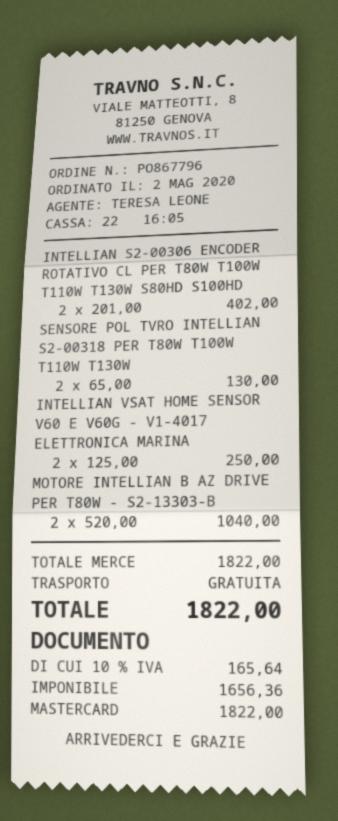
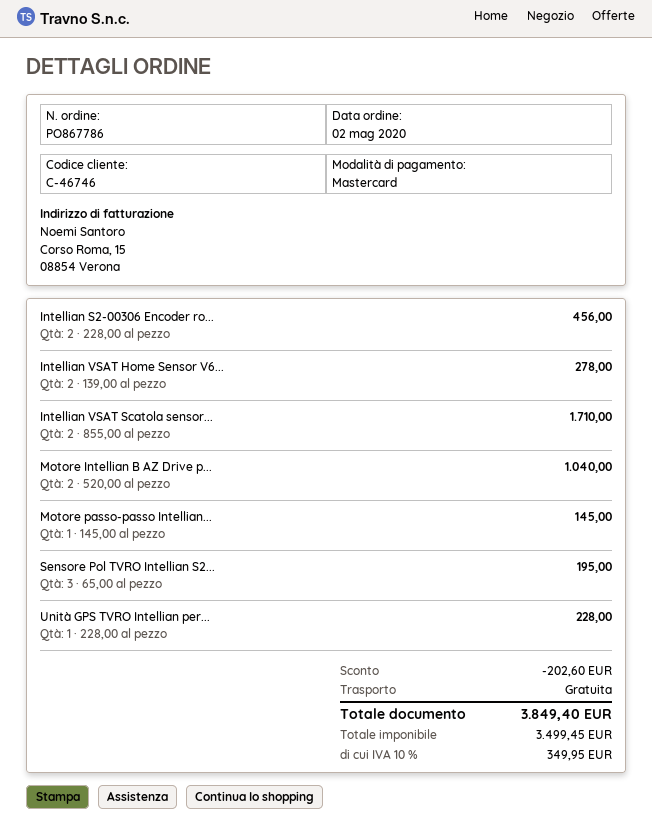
order number: PO867796 -> PO867786
INTELLIAN S2-00306 ENCODER ROTATIVO CL PER T80W T100W T110W T130W S80HD S100HD: 2 x 201.00 = 402.00 -> 2 x 228.00 = 456.00
SENSORE POL TVRO INTELLIAN S2-00318 PER T80W T100W T110W T130W: 2 x 65.00 = 130.00 -> 3 x 65.00 = 195.00
INTELLIAN VSAT HOME SENSOR V60 E V60G - V1-4017 ELETTRONICA MARINA: 2 x 125.00 = 250.00 -> 2 x 139.00 = 278.00
Intellian VSAT Scatola sensor...: none -> 2 x 855.00 = 1710.00
Motore passo-passo Intellian...: none -> 1 x 145.00 = 145.00
Unità GPS TVRO Intellian per...: none -> 1 x 228.00 = 228.00
discount: none -> 202.60
net: 1656.36 -> 3499.45
tax: 10% = 165.64 -> 10% = 349.95
total: 1822.00 -> 3849.40

